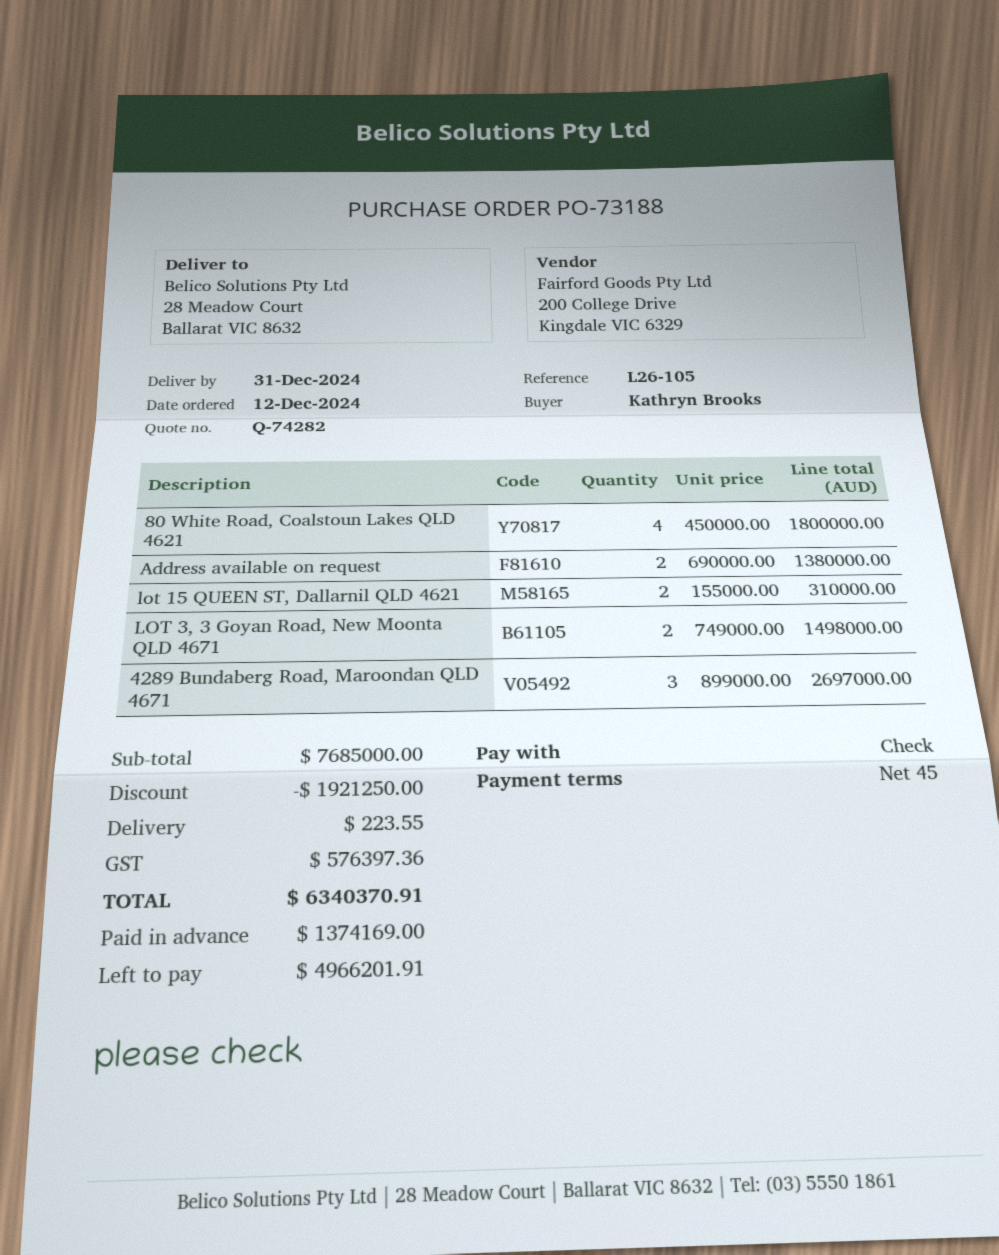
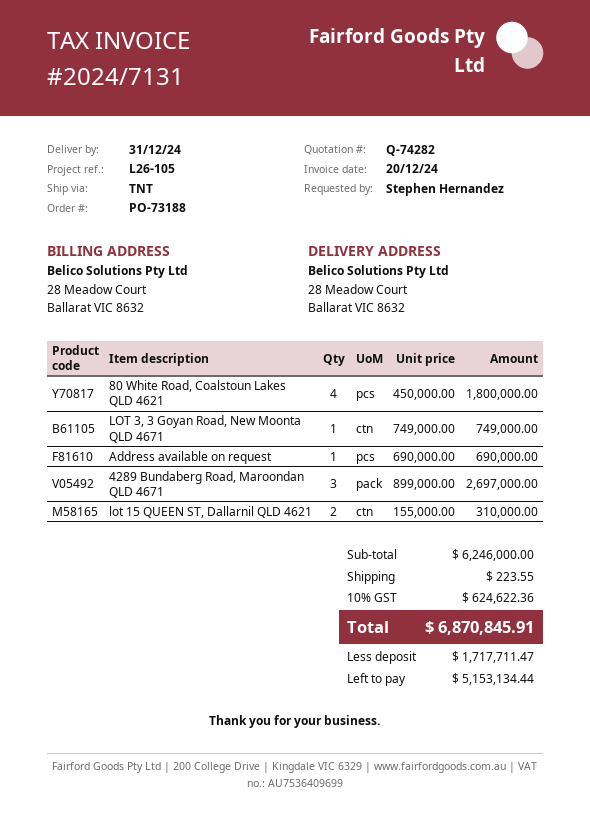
ordered by: Kathryn Brooks -> Stephen Hernandez
Address available on request: 2 x 690000.00 = 1380000.00 -> 1 x 690000.00 = 690000.00
LOT 3, 3 Goyan Road, New Moonta QLD 4671: 2 x 749000.00 = 1498000.00 -> 1 x 749000.00 = 749000.00
subtotal: 7685000.00 -> 6246000.00
discount: 1921250.00 -> none
tax: 576397.36 -> 624622.36
total: 6340370.91 -> 6870845.91
deposit: 1374169.00 -> 1717711.47
balance: 4966201.91 -> 5153134.44

